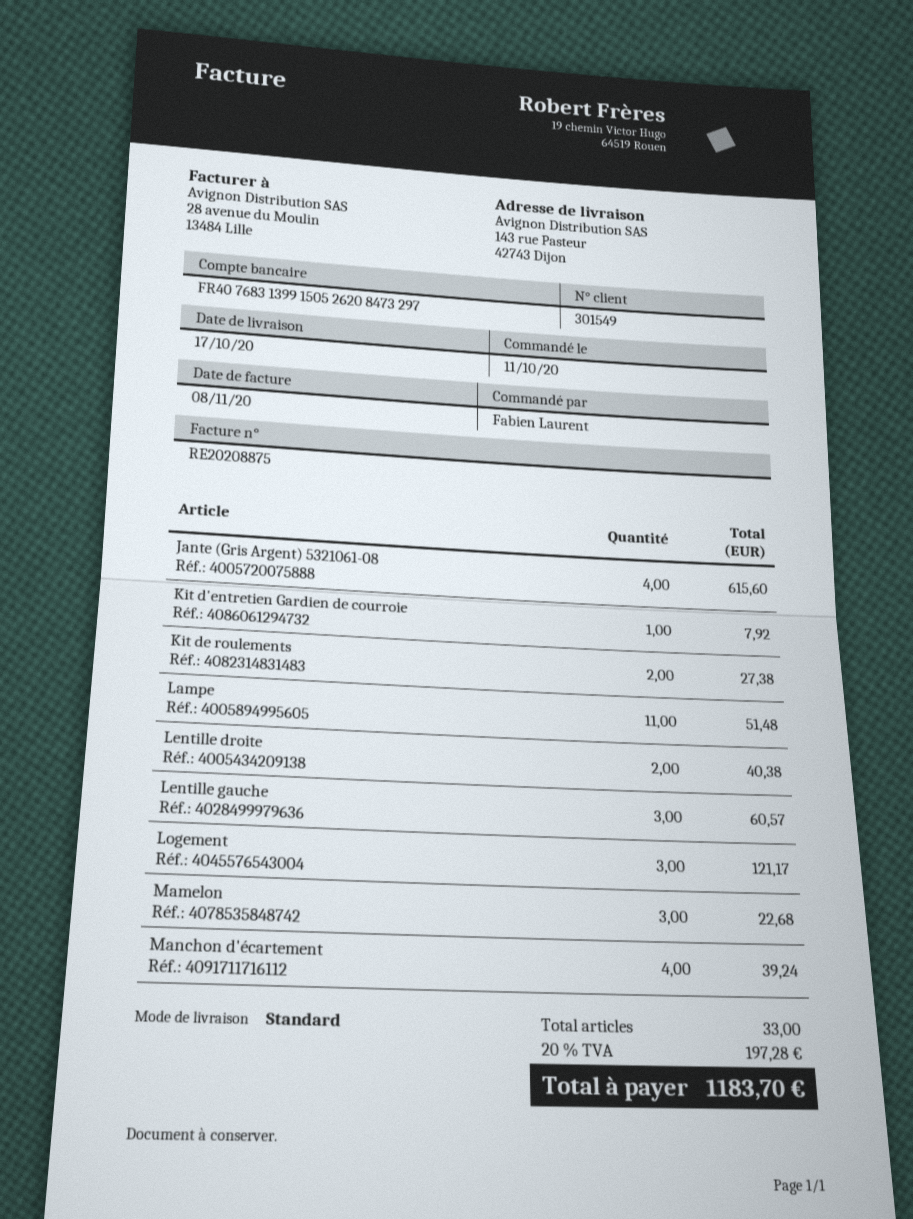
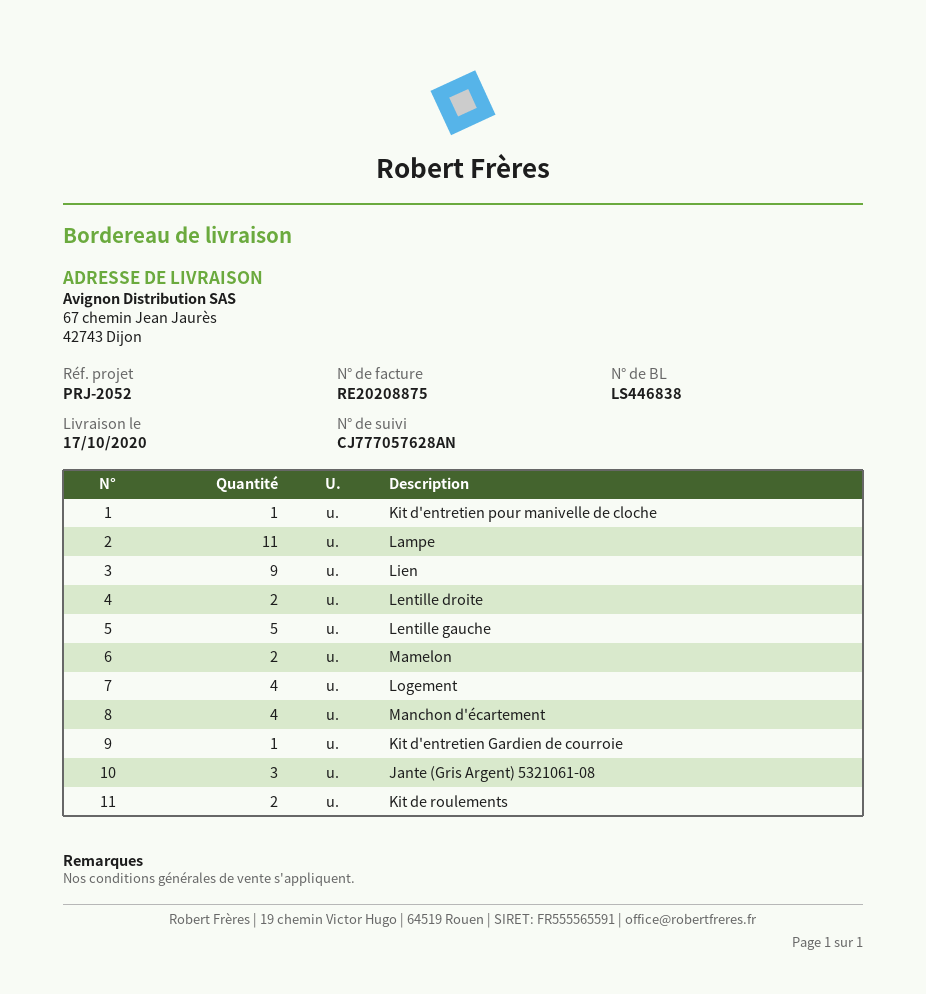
ship to: 143 rue Pasteur, 42743 Dijon -> 67 chemin Jean Jaurès, 42743 Dijon
Jante (Gris Argent) 5321061-08: 4 -> 3
Lentille gauche: 3 -> 5
Logement: 3 -> 4
Mamelon: 3 -> 2
Kit d'entretien pour manivelle de cloche: none -> 1
Lien: none -> 9

